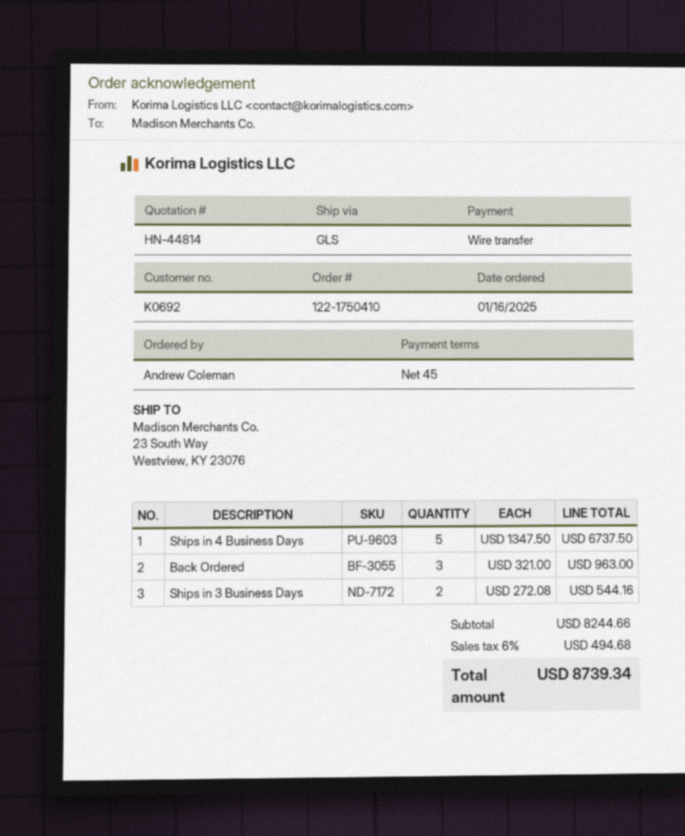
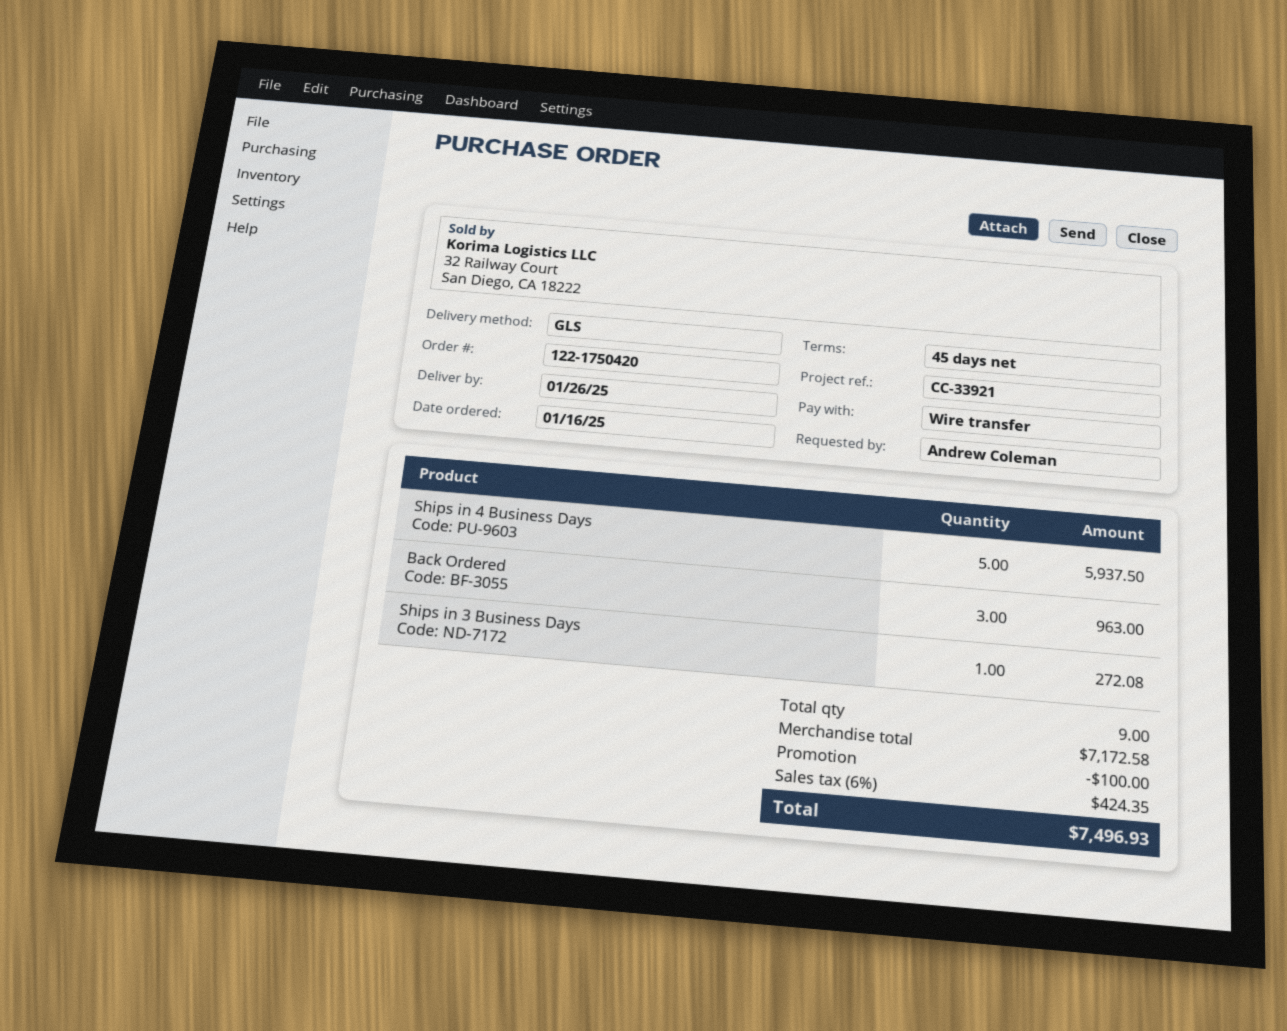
order number: 122-1750410 -> 122-1750420
Ships in 4 Business Days: 5 for 6737.50 -> 5 for 5937.50
Ships in 3 Business Days: 2 for 544.16 -> 1 for 272.08
subtotal: 8244.66 -> 7172.58
discount: none -> 100.00
tax: 6% = 494.68 -> 6% = 424.35
total: 8739.34 -> 7496.93

